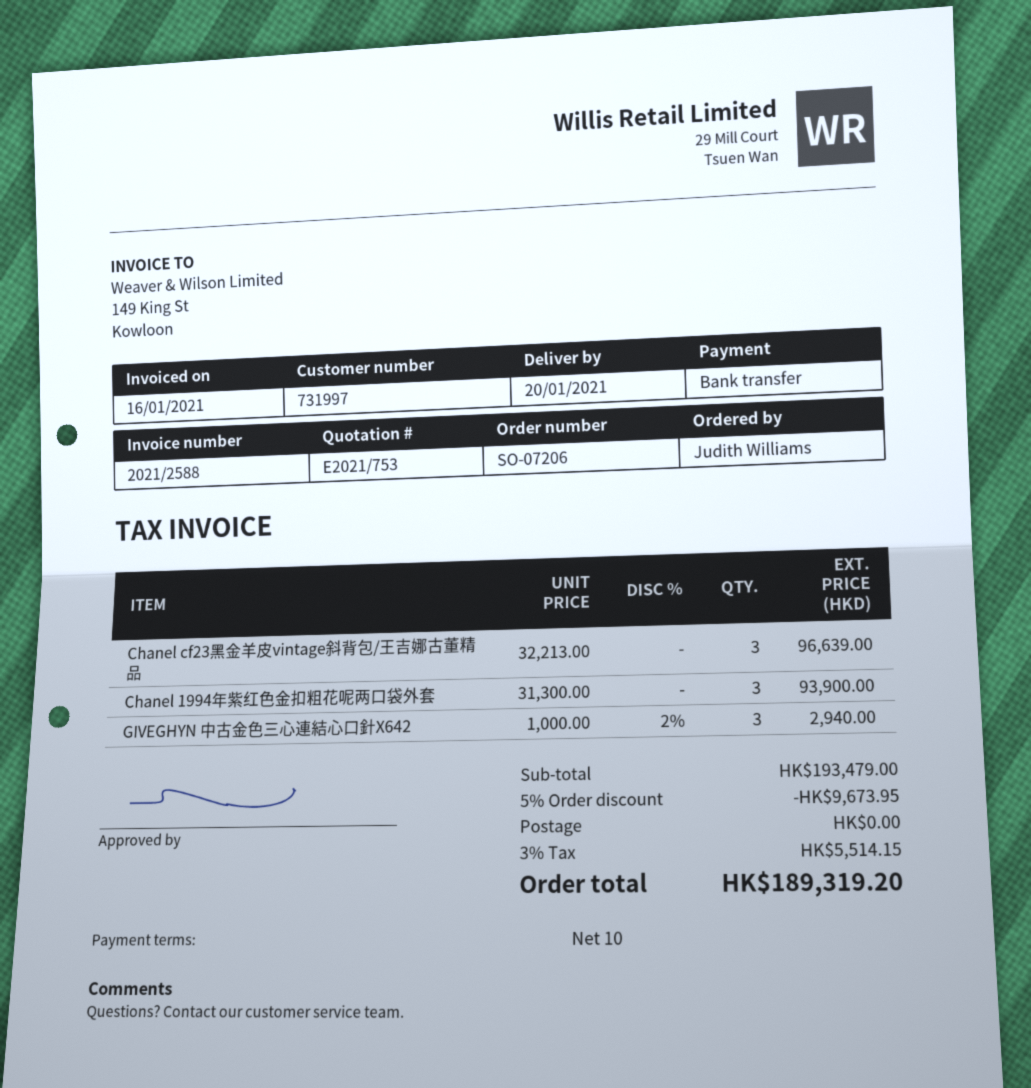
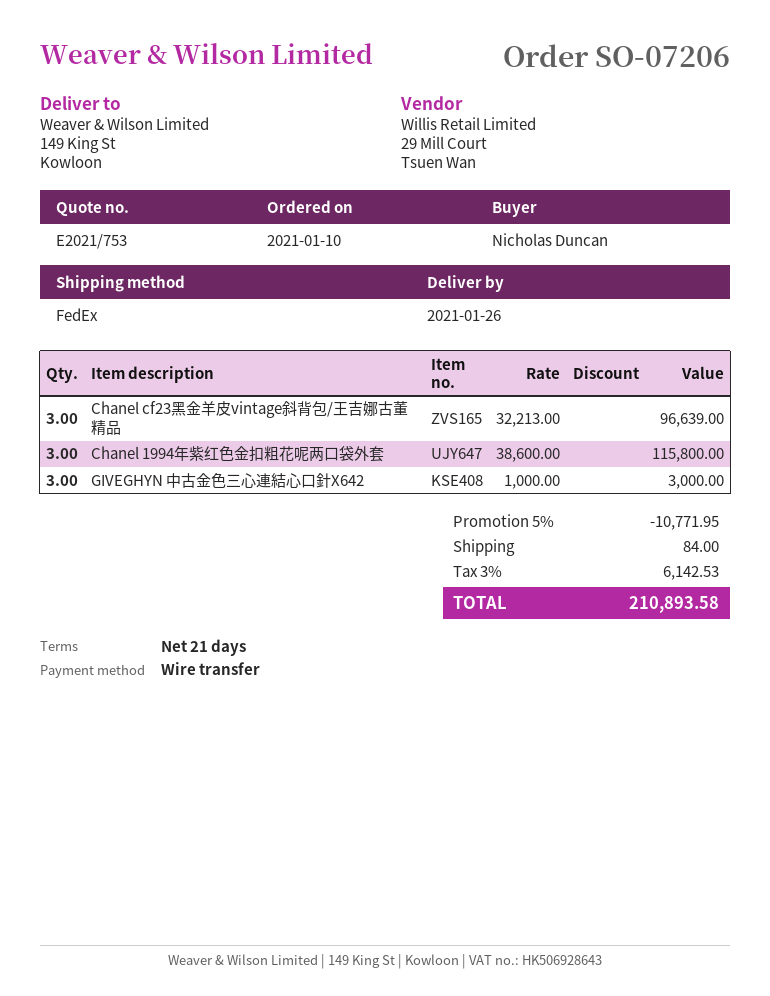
delivery date: 2021-01-20 -> 2021-01-26
payment terms: 10 days -> 21 days
ordered by: Judith Williams -> Nicholas Duncan
Chanel 1994年紫红色金扣粗花呢两口袋外套: 3 x 31300.00 = 93900.00 -> 3 x 38600.00 = 115800.00
GIVEGHYN 中古金色三心連結心口針X642: 3 x 1000.00 - 2% = 2940.00 -> 3 x 1000.00 = 3000.00
discount: 5% = 9673.95 -> 5% = 10771.95
shipping: 0.00 -> 84.00
tax: 3% = 5514.15 -> 3% = 6142.53
total: 189319.20 -> 210893.58

